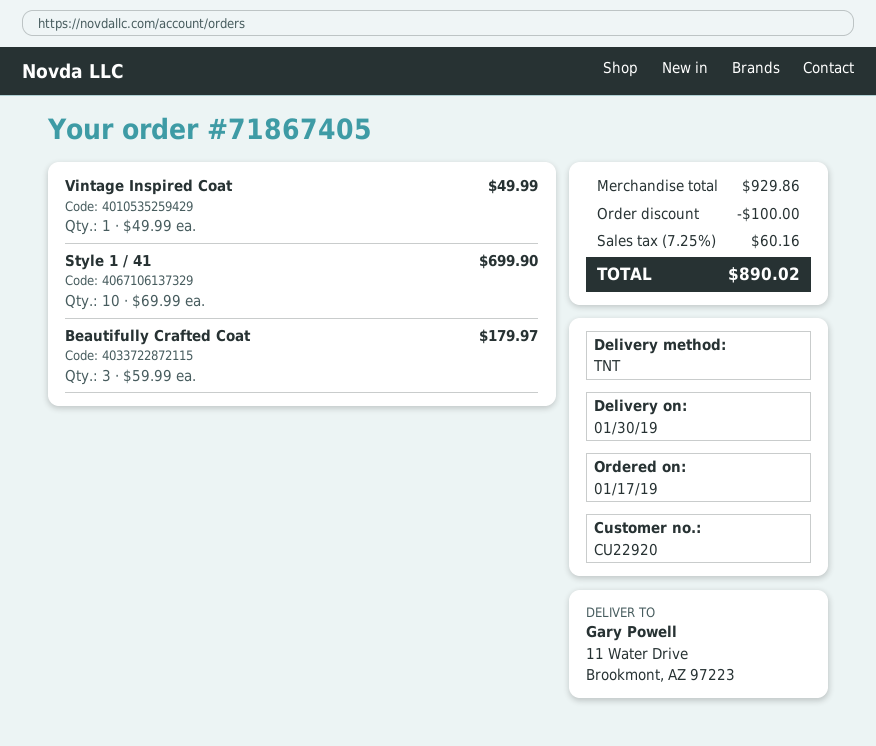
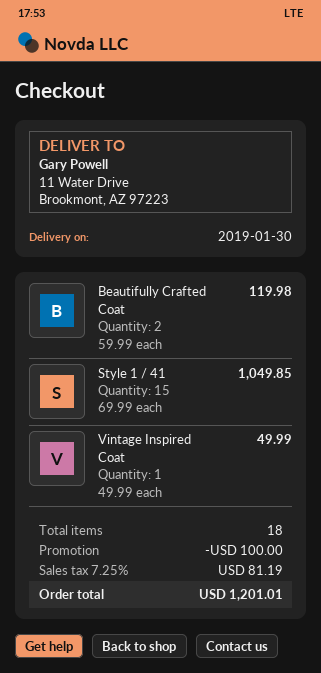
Style 1 / 41: 10 x 69.99 = 699.90 -> 15 x 69.99 = 1049.85
Beautifully Crafted Coat: 3 x 59.99 = 179.97 -> 2 x 59.99 = 119.98
tax: 7.25% = 60.16 -> 7.25% = 81.19
total: 890.02 -> 1201.01

